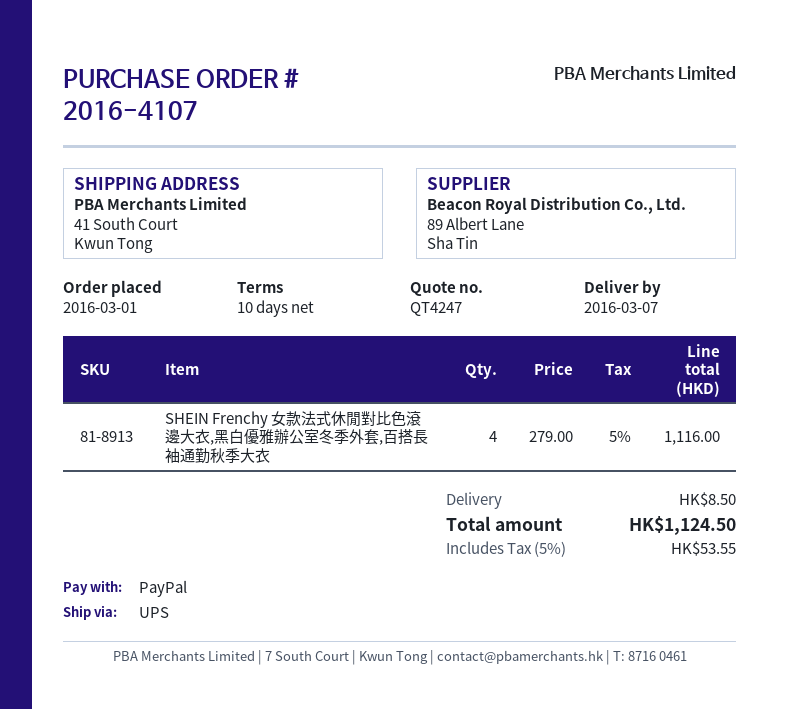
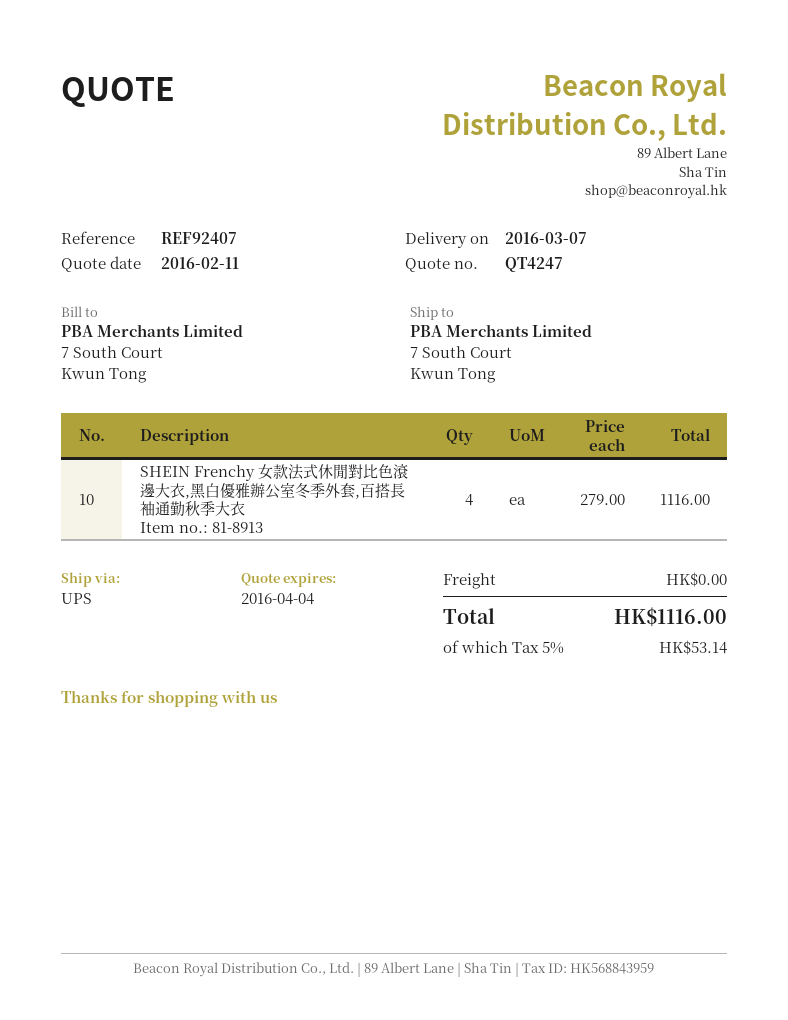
ship to: 41 South Court, Kwun Tong -> 7 South Court, Kwun Tong
shipping: 8.50 -> 0.00
tax: 5% = 53.55 -> 5% = 53.14
total: 1124.50 -> 1116.00

